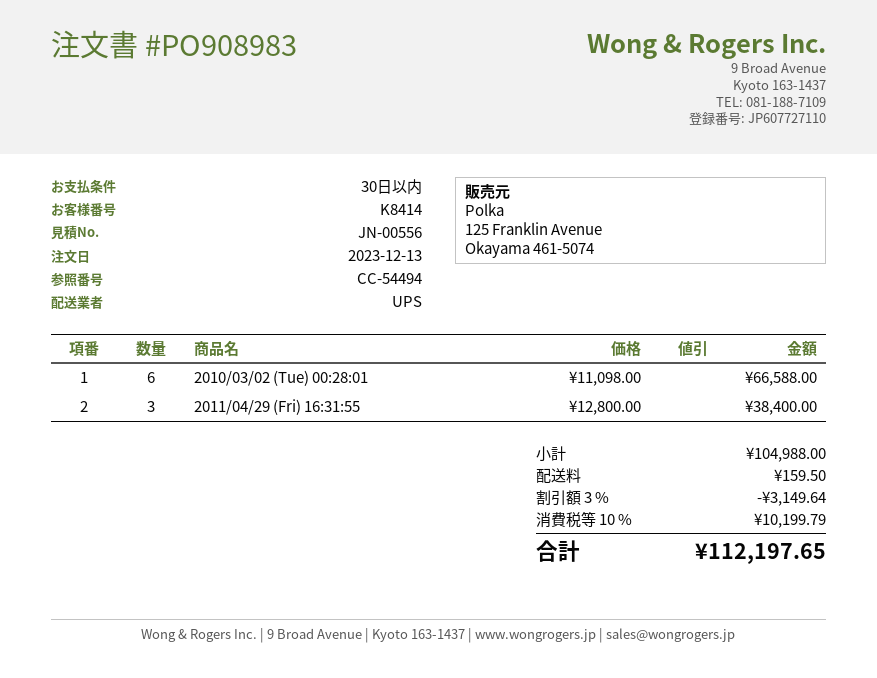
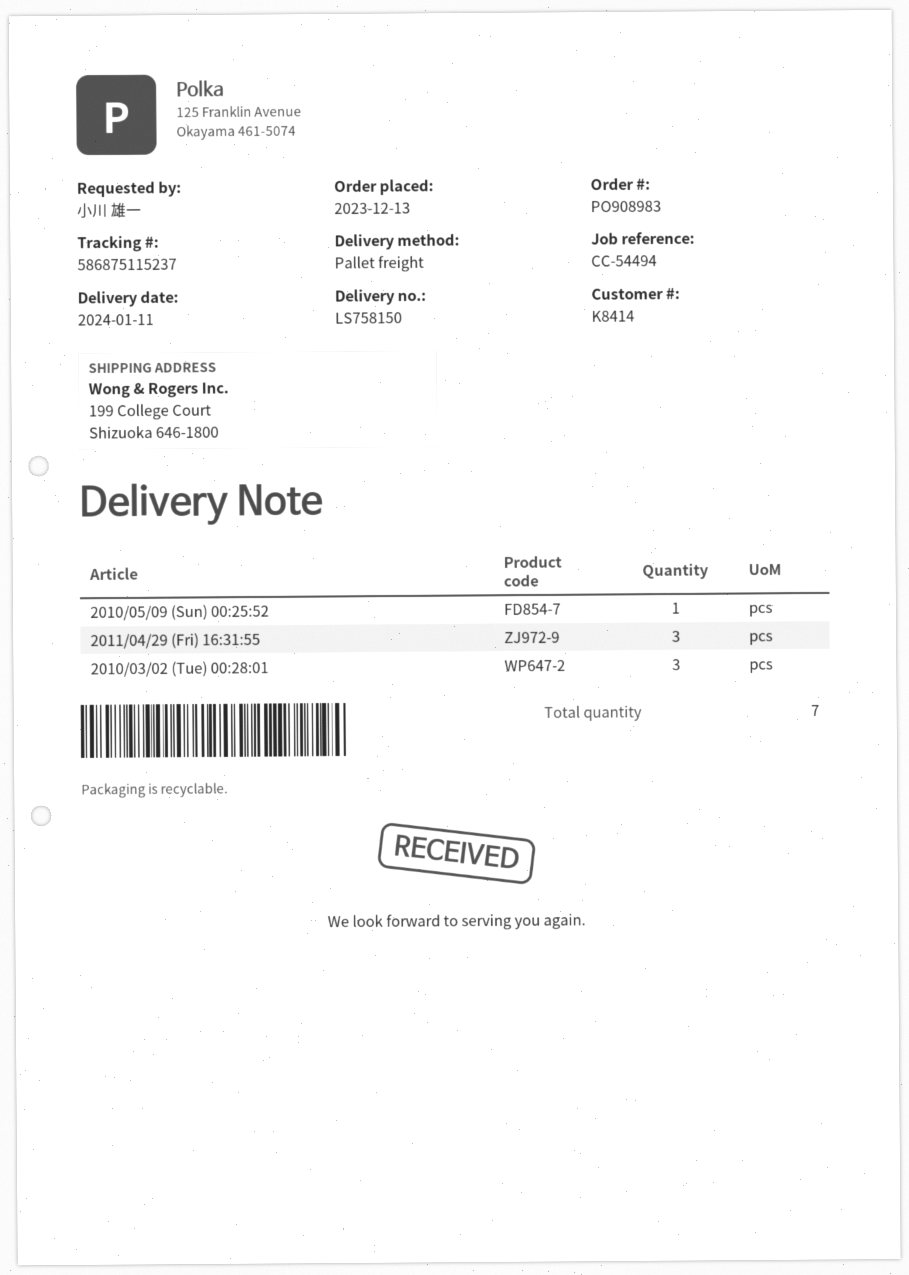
shipping method: UPS -> pallet freight
2010/03/02 (Tue) 00:28:01: 6 -> 3
2010/05/09 (Sun) 00:25:52: none -> 1

